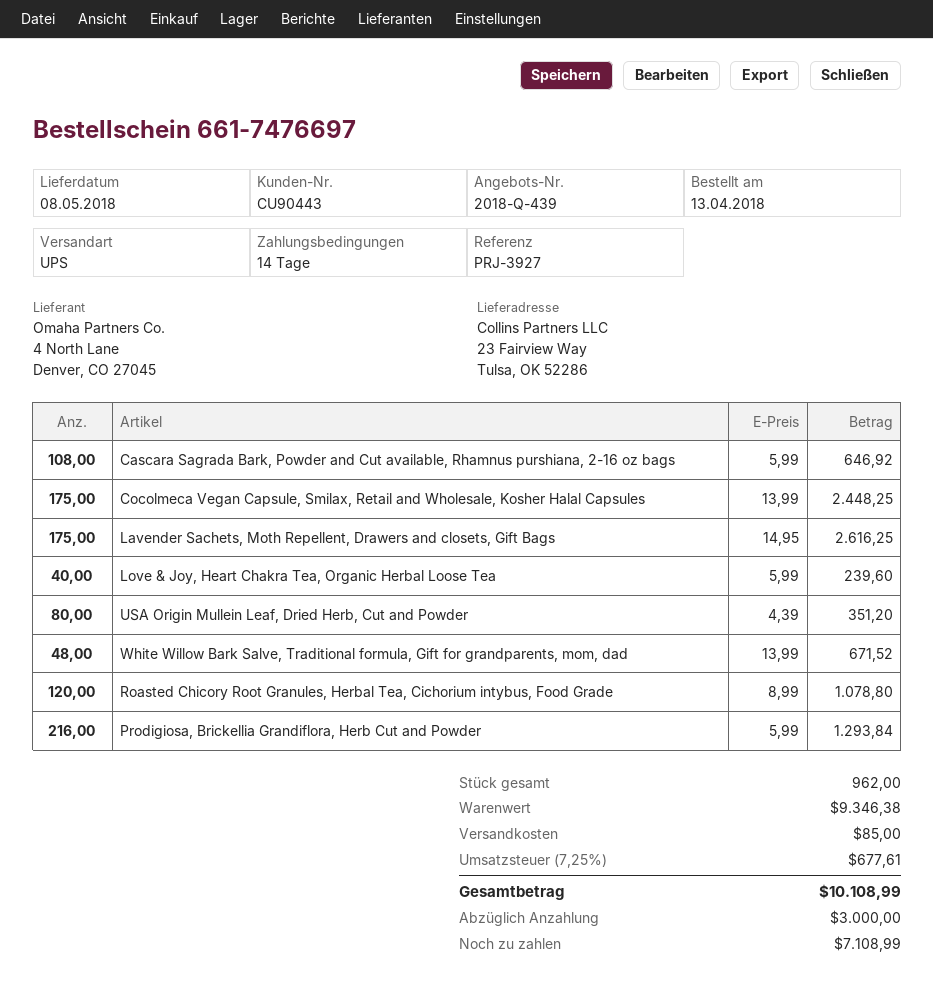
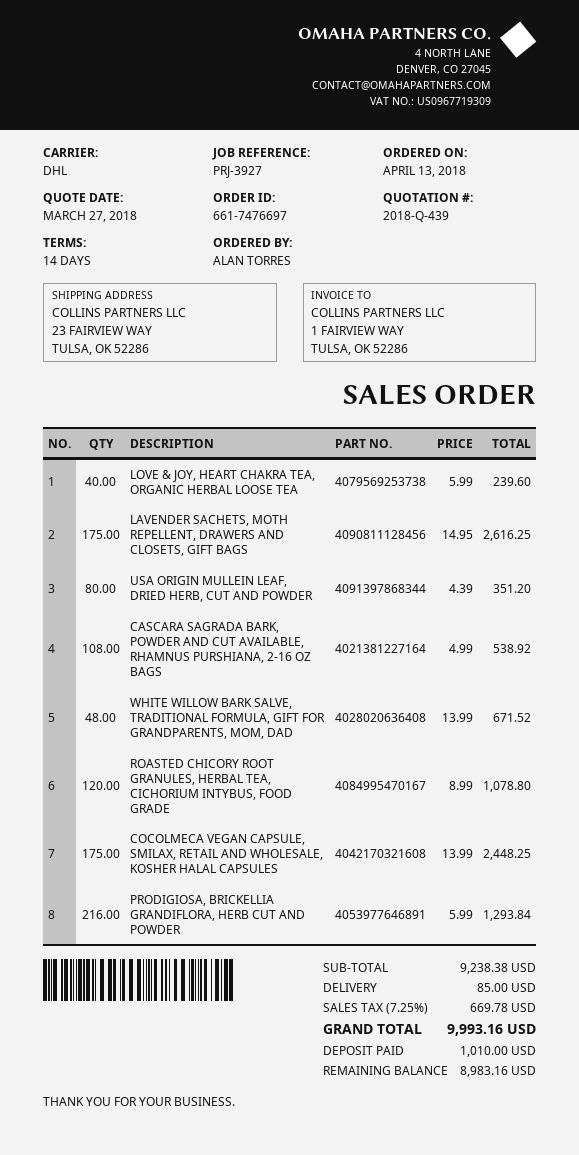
shipping method: UPS -> DHL
Cascara Sagrada Bark, Powder and Cut available, Rhamnus purshiana, 2-16 oz bags: 108 x 5.99 = 646.92 -> 108 x 4.99 = 538.92
subtotal: 9346.38 -> 9238.38
tax: 7.25% = 677.61 -> 7.25% = 669.78
total: 10108.99 -> 9993.16
deposit: 3000.00 -> 1010.00
balance: 7108.99 -> 8983.16

